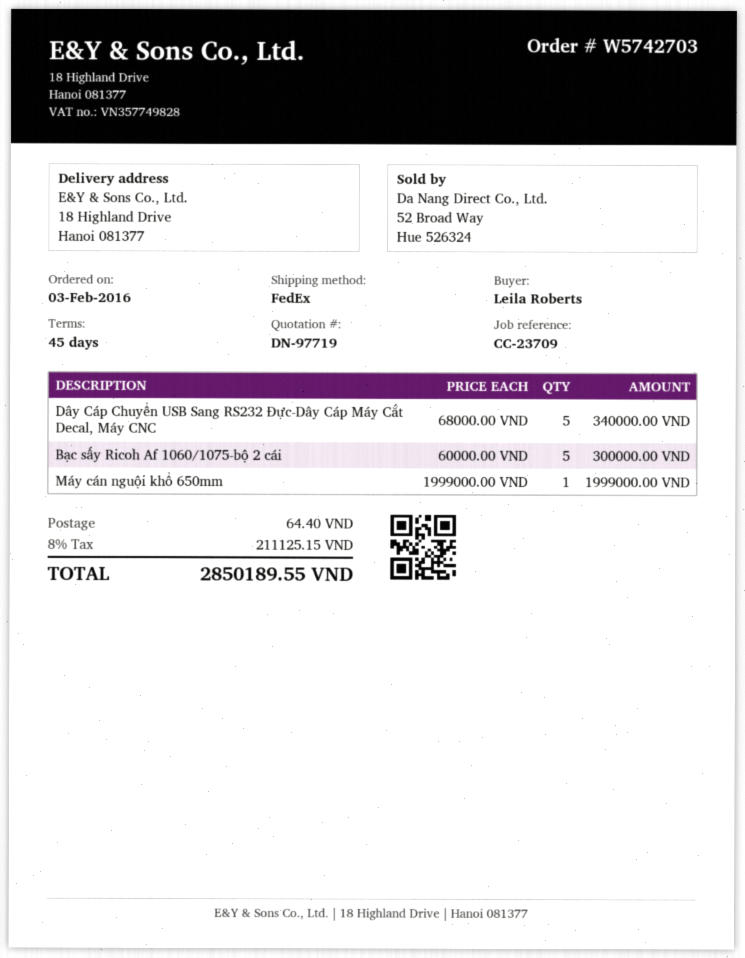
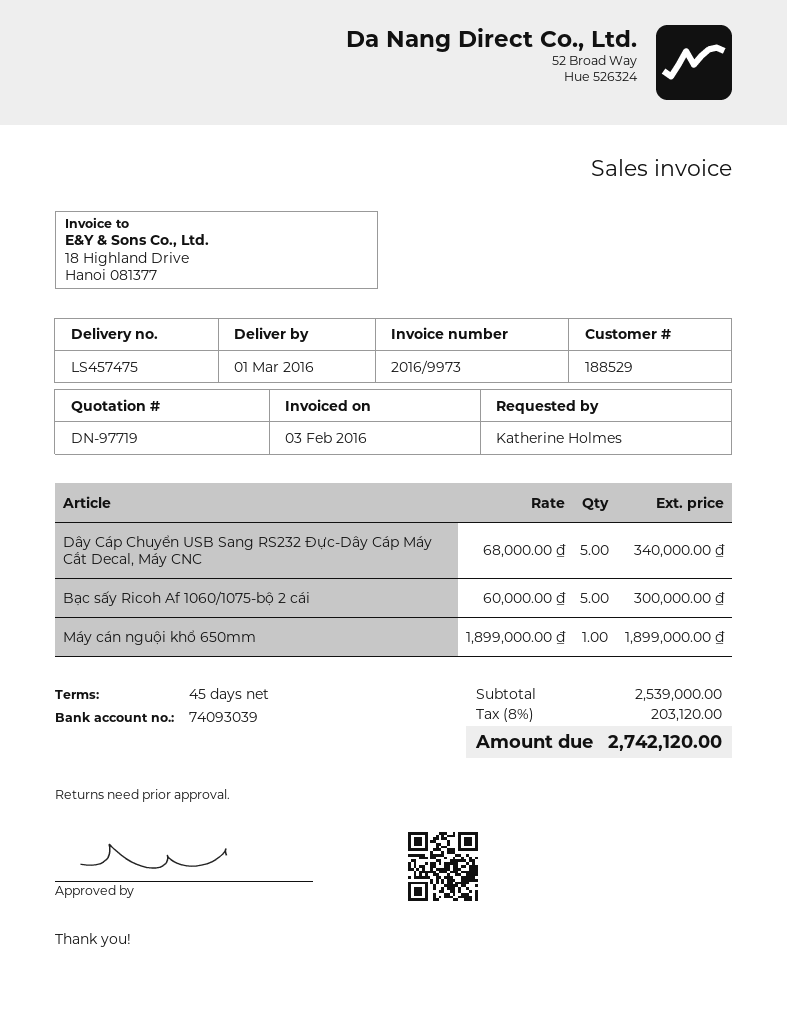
ordered by: Leila Roberts -> Katherine Holmes
Máy cán nguội khổ 650mm: 1 x 1999000.00 = 1999000.00 -> 1 x 1899000.00 = 1899000.00
shipping: 64.40 -> none
tax: 8% = 211125.15 -> 8% = 203120.00
total: 2850189.55 -> 2742120.00

